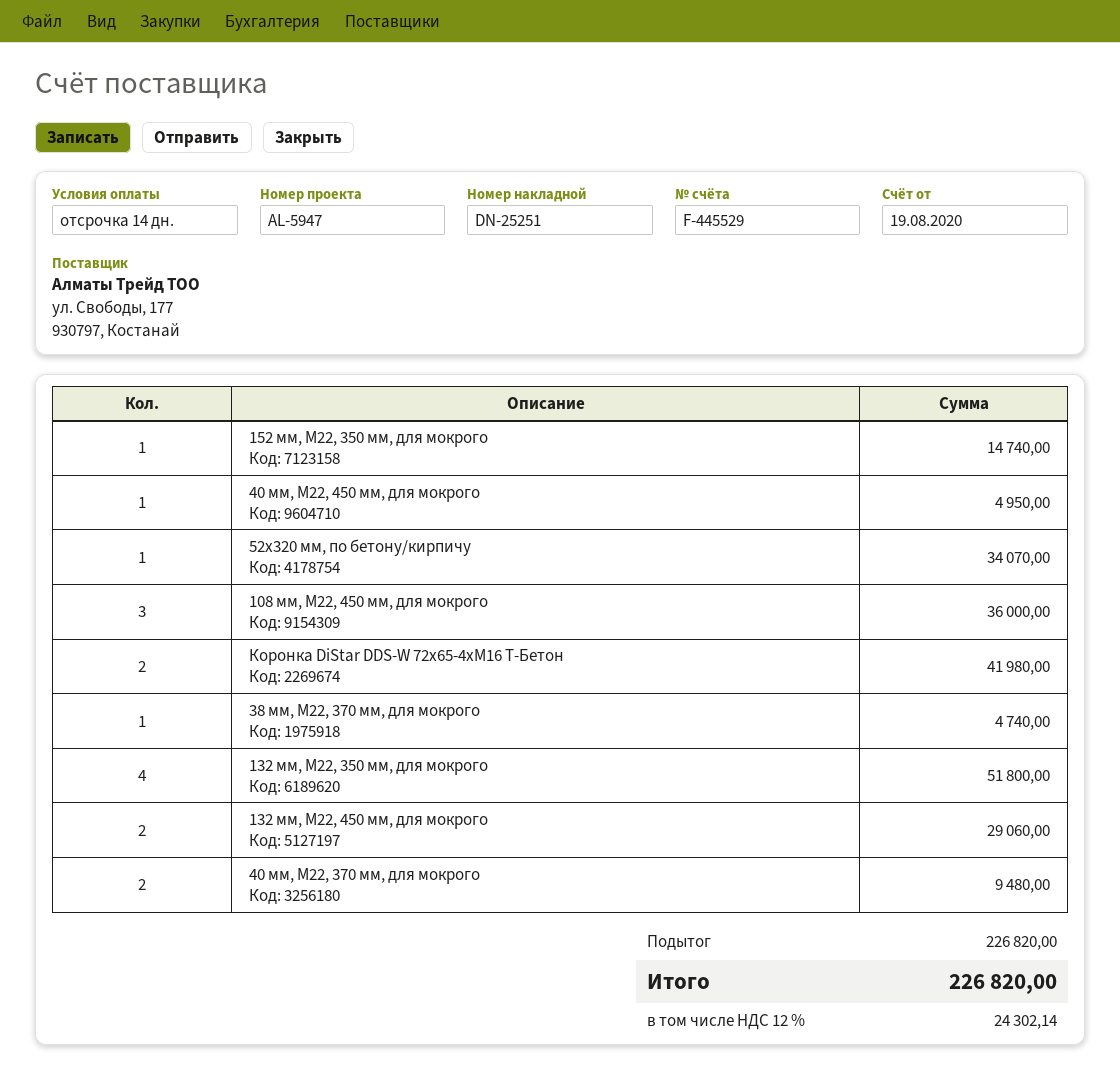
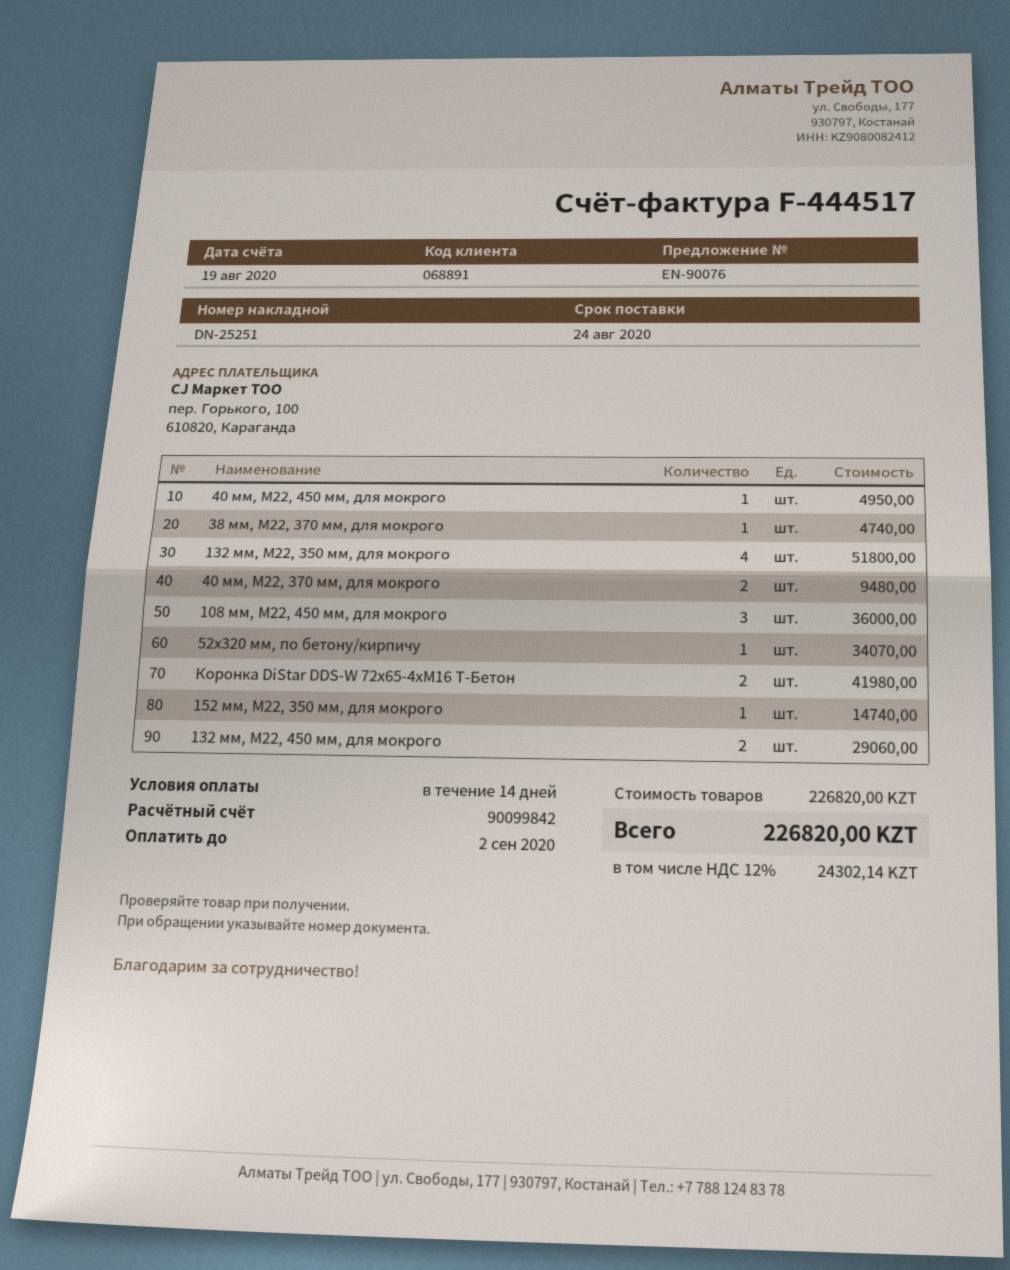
invoice number: F-445529 -> F-444517

